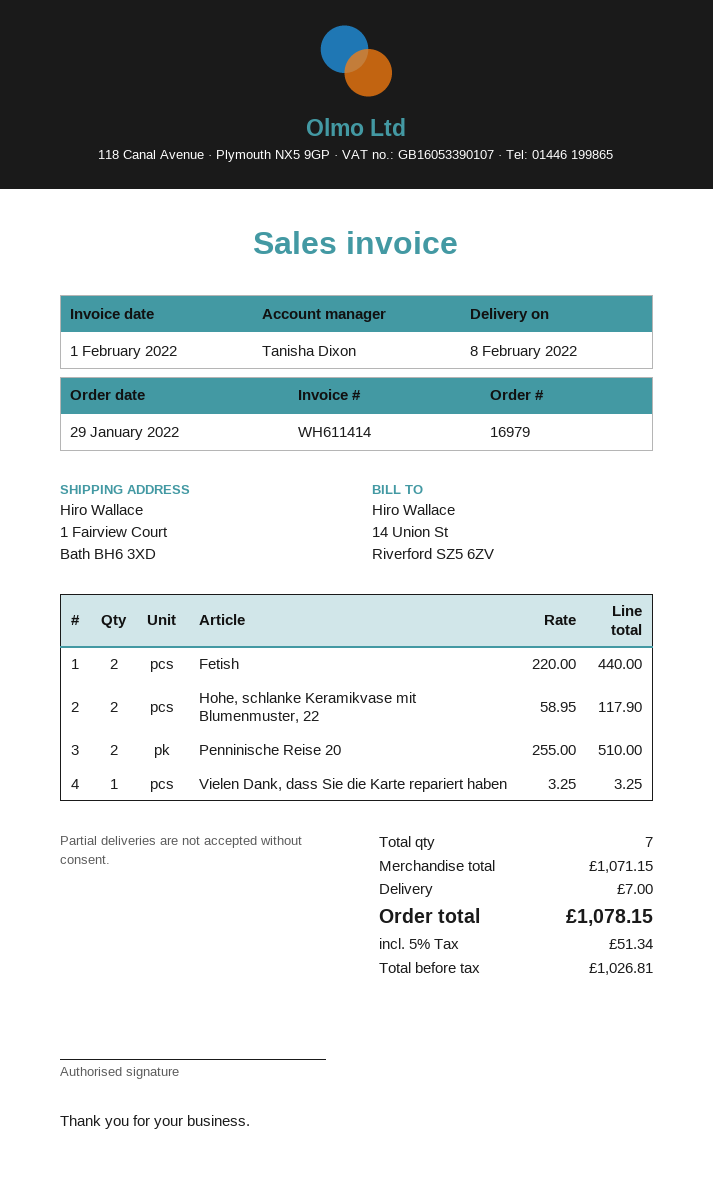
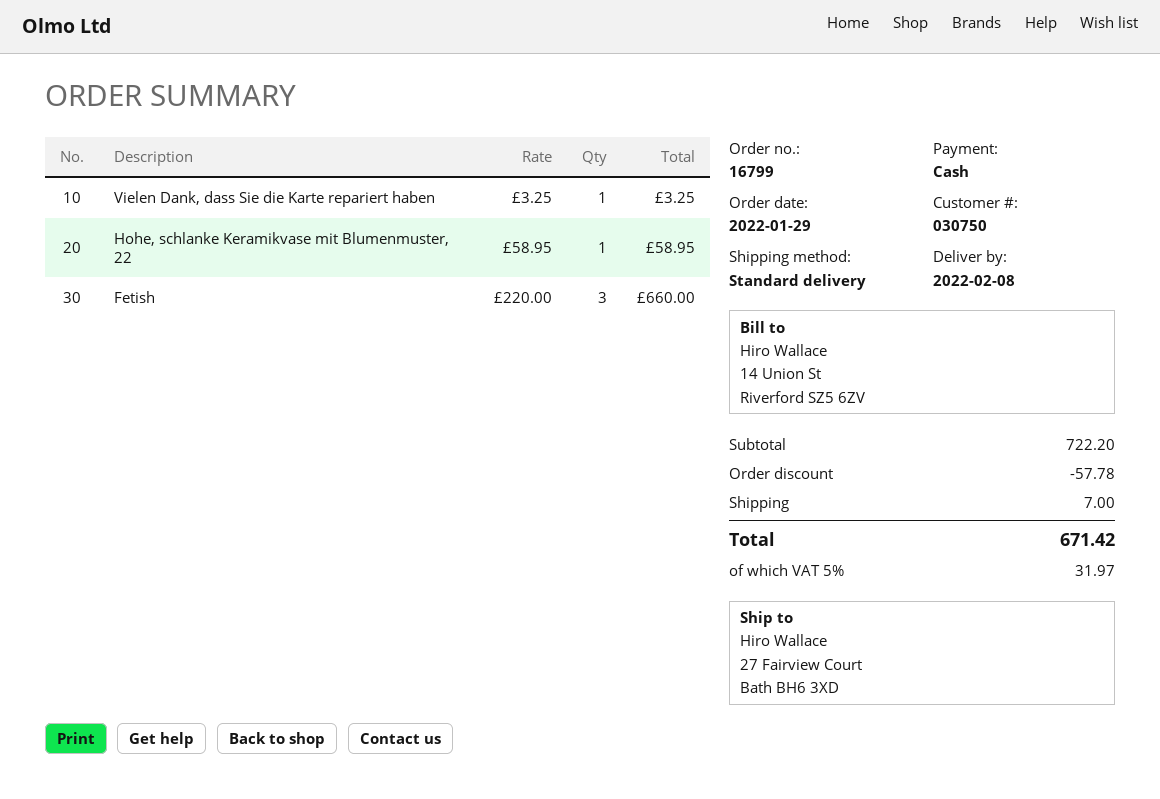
order number: 16979 -> 16799
ship to: 1 Fairview Court, Bath BH6 3XD -> 27 Fairview Court, Bath BH6 3XD
Fetish: 2 x 220.00 = 440.00 -> 3 x 220.00 = 660.00
Hohe, schlanke Keramikvase mit Blumenmuster, 22: 2 x 58.95 = 117.90 -> 1 x 58.95 = 58.95
Penninische Reise 20: 2 x 255.00 = 510.00 -> none
subtotal: 1071.15 -> 722.20
discount: none -> 57.78
tax: 5% = 51.34 -> 5% = 31.97
total: 1078.15 -> 671.42

